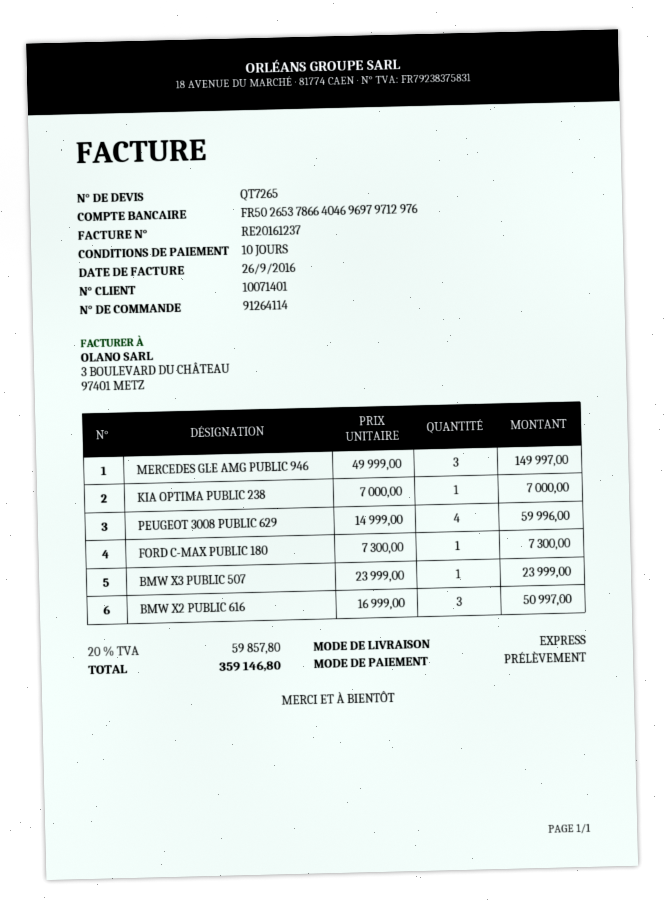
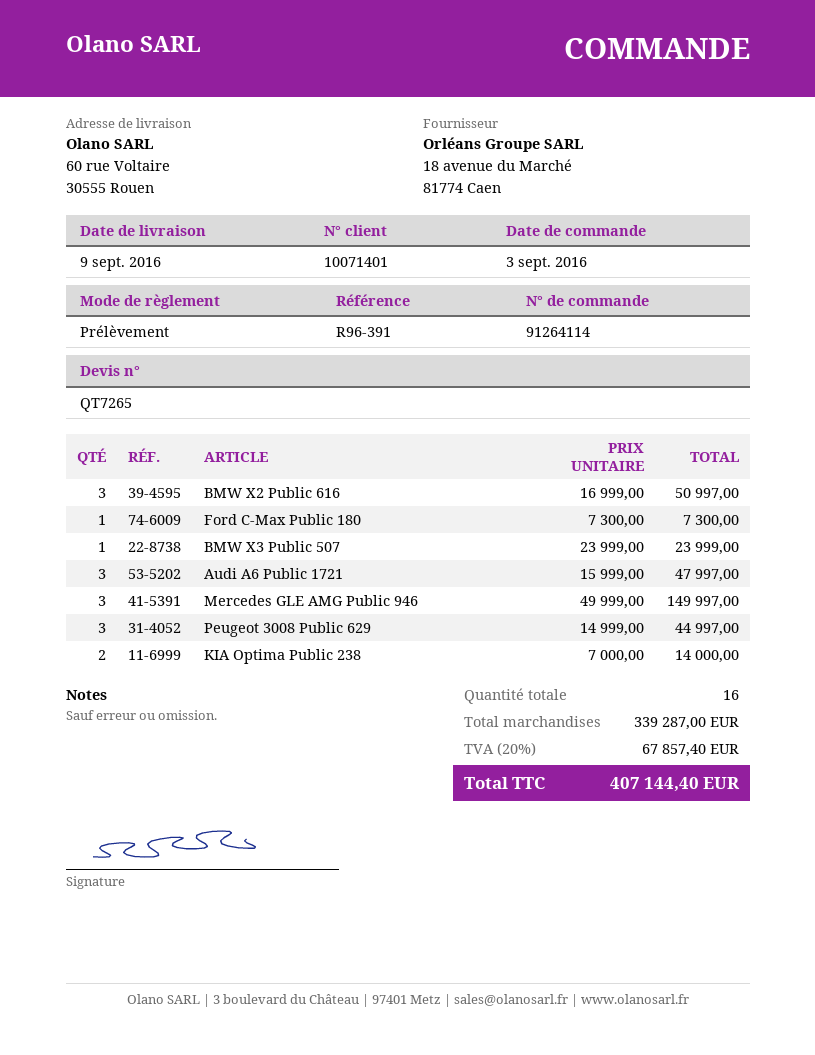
KIA OPTIMA PUBLIC 238: 1 x 7000.00 = 7000.00 -> 2 x 7000.00 = 14000.00
PEUGEOT 3008 PUBLIC 629: 4 x 14999.00 = 59996.00 -> 3 x 14999.00 = 44997.00
Audi A6 Public 1721: none -> 3 x 15999.00 = 47997.00
tax: 20% = 59857.80 -> 20% = 67857.40
total: 359146.80 -> 407144.40

